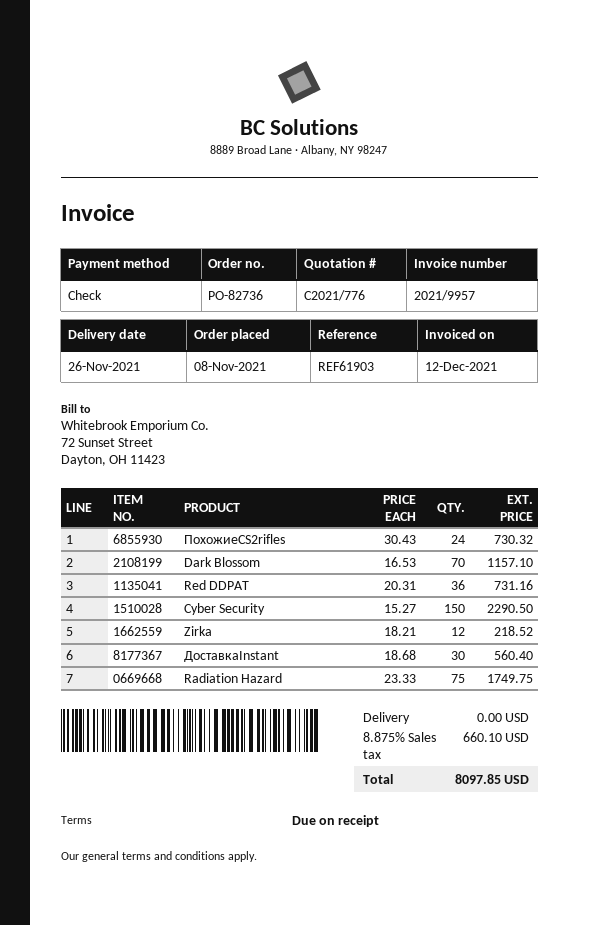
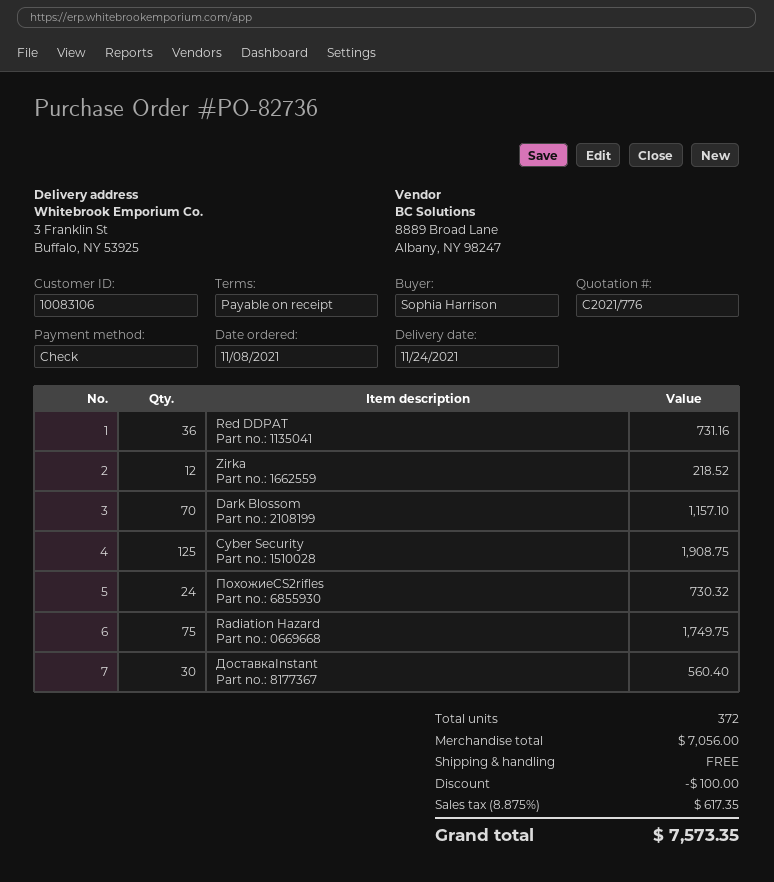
delivery date: 2021-11-26 -> 2021-11-24
Cyber Security: 150 for 2290.50 -> 125 for 1908.75
discount: none -> 100.00
tax: 8.875% = 660.10 -> 8.875% = 617.35
total: 8097.85 -> 7573.35

